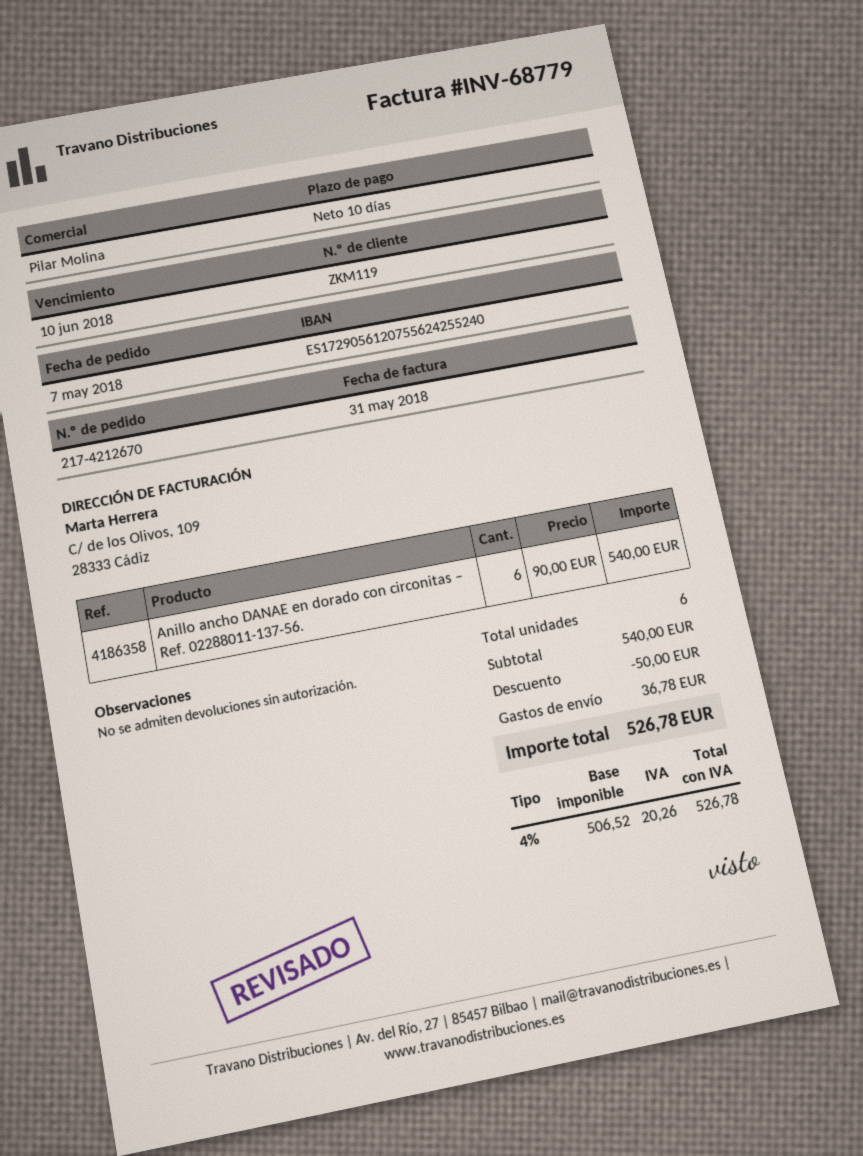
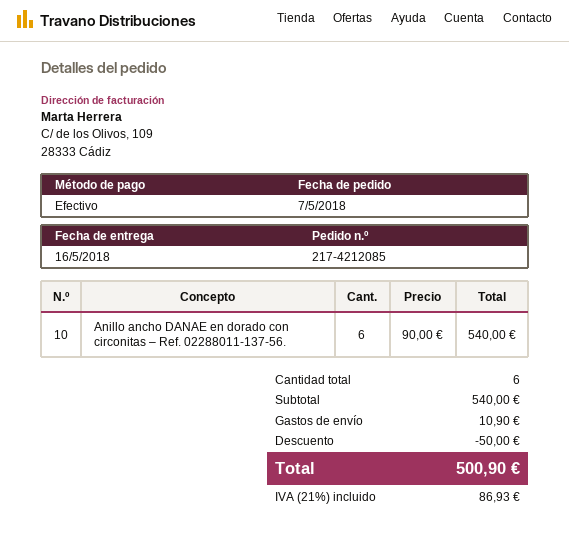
order number: 217-4212670 -> 217-4212085
shipping: 36.78 -> 10.90
tax: 4% = 20.26 -> 21% = 86.93
total: 526.78 -> 500.90

